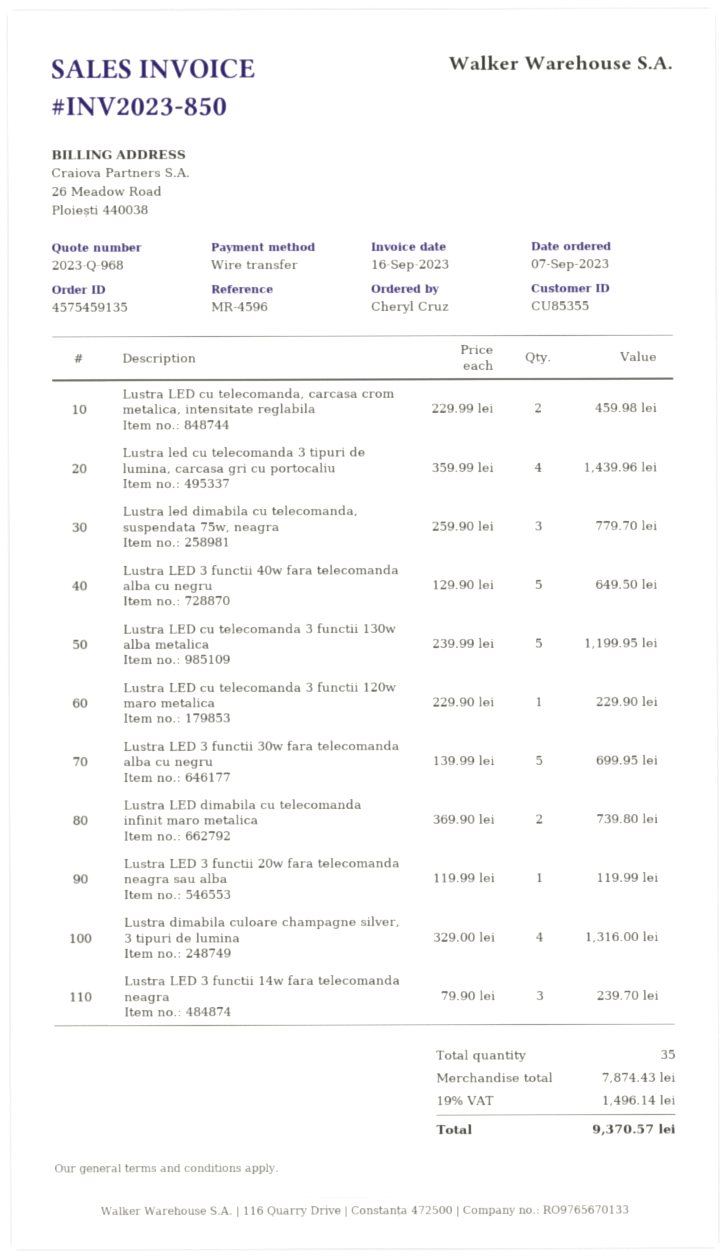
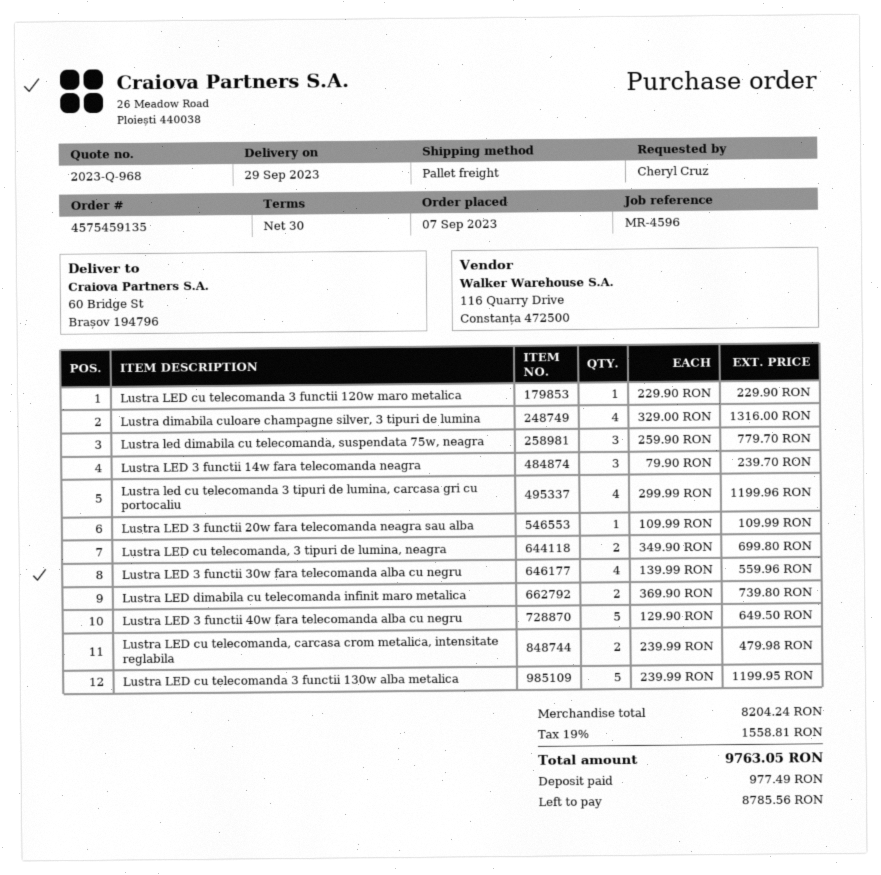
Lustra LED cu telecomanda, carcasa crom metalica, intensitate reglabila: 2 x 229.99 = 459.98 -> 2 x 239.99 = 479.98
Lustra led cu telecomanda 3 tipuri de lumina, carcasa gri cu portocaliu: 4 x 359.99 = 1439.96 -> 4 x 299.99 = 1199.96
Lustra LED 3 functii 30w fara telecomanda alba cu negru: 5 x 139.99 = 699.95 -> 4 x 139.99 = 559.96
Lustra LED 3 functii 20w fara telecomanda neagra sau alba: 1 x 119.99 = 119.99 -> 1 x 109.99 = 109.99
Lustra LED cu telecomanda, 3 tipuri de lumina, neagra: none -> 2 x 349.90 = 699.80
subtotal: 7874.43 -> 8204.24
tax: 19% = 1496.14 -> 19% = 1558.81
total: 9370.57 -> 9763.05

